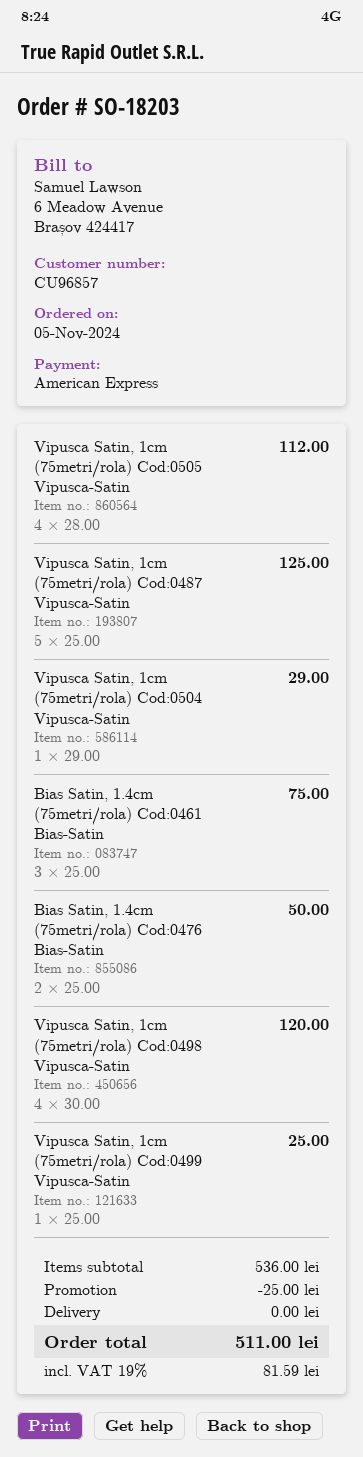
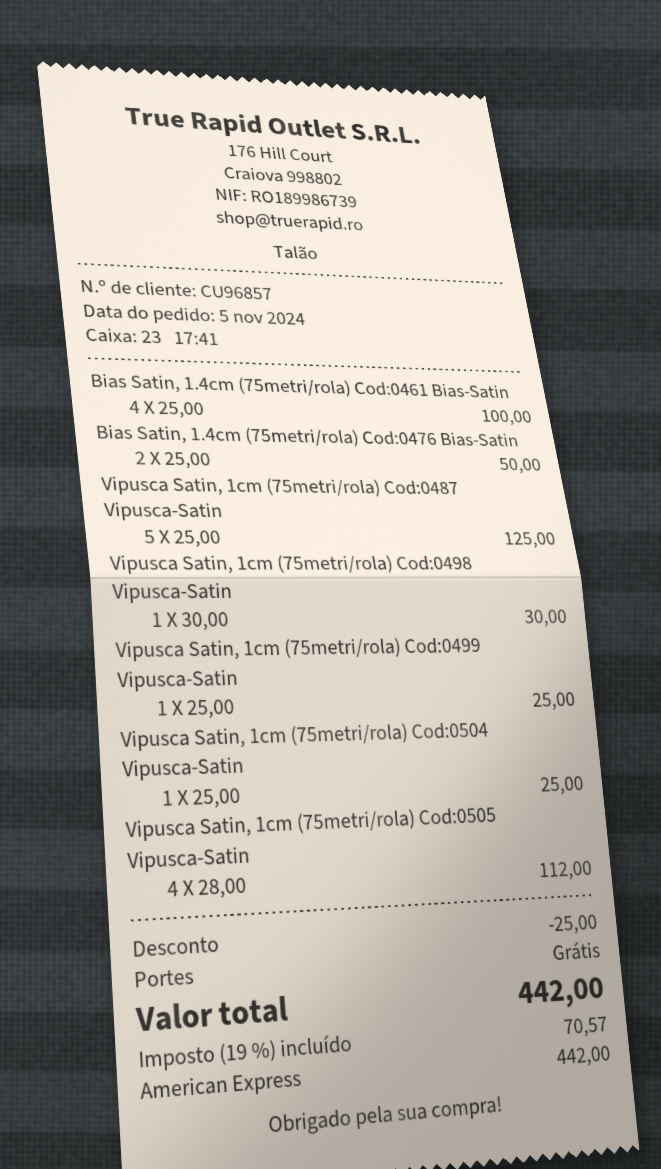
Vipusca Satin, 1cm (75metri/rola) Cod:0504 Vipusca-Satin: 1 x 29.00 = 29.00 -> 1 x 25.00 = 25.00
Bias Satin, 1.4cm (75metri/rola) Cod:0461 Bias-Satin: 3 x 25.00 = 75.00 -> 4 x 25.00 = 100.00
Vipusca Satin, 1cm (75metri/rola) Cod:0498 Vipusca-Satin: 4 x 30.00 = 120.00 -> 1 x 30.00 = 30.00
tax: 19% = 81.59 -> 19% = 70.57
total: 511.00 -> 442.00

